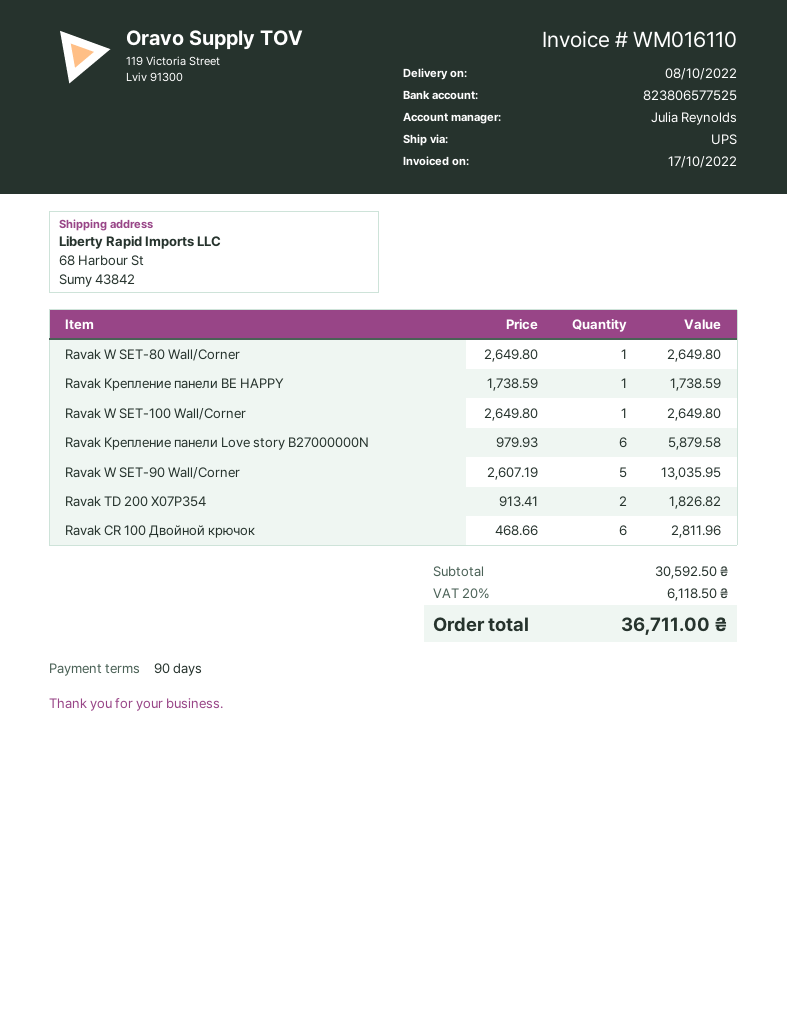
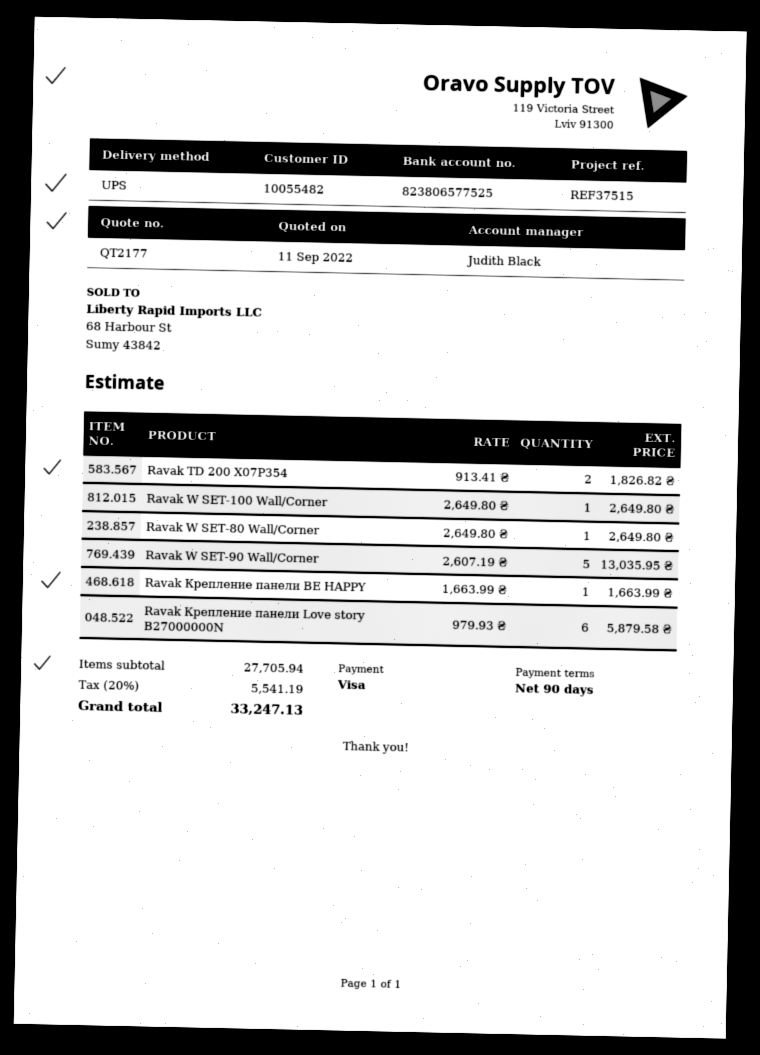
sales rep: Julia Reynolds -> Judith Black
Ravak Крепление панели BE HAPPY: 1 x 1738.59 = 1738.59 -> 1 x 1663.99 = 1663.99
Ravak CR 100 Двойной крючок: 6 x 468.66 = 2811.96 -> none
subtotal: 30592.50 -> 27705.94
tax: 20% = 6118.50 -> 20% = 5541.19
total: 36711.00 -> 33247.13

